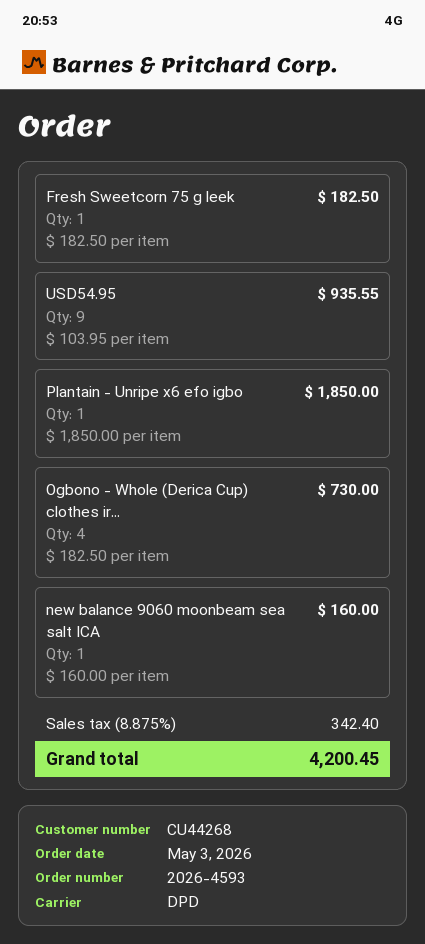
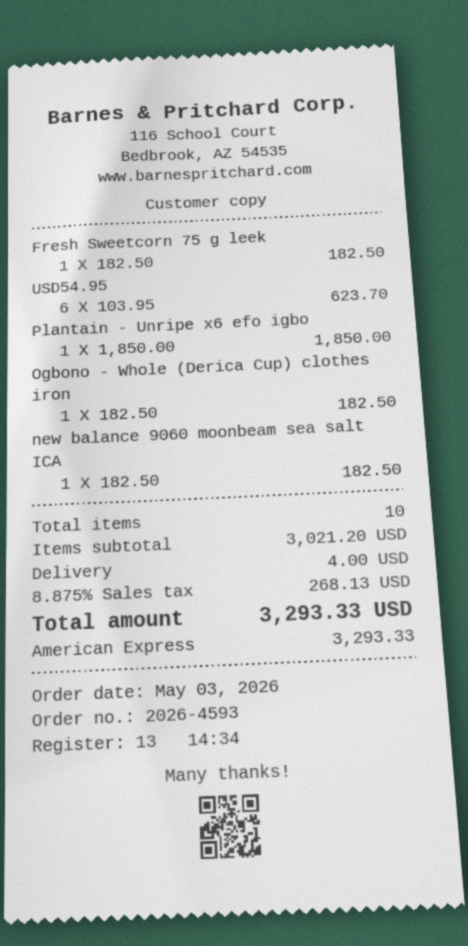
USD54.95: 9 x 103.95 = 935.55 -> 6 x 103.95 = 623.70
Ogbono - Whole (Derica Cup) clothes ir...: 4 x 182.50 = 730.00 -> 1 x 182.50 = 182.50
new balance 9060 moonbeam sea salt ICA: 1 x 160.00 = 160.00 -> 1 x 182.50 = 182.50
shipping: none -> 4.00
tax: 8.875% = 342.40 -> 8.875% = 268.13
total: 4200.45 -> 3293.33

